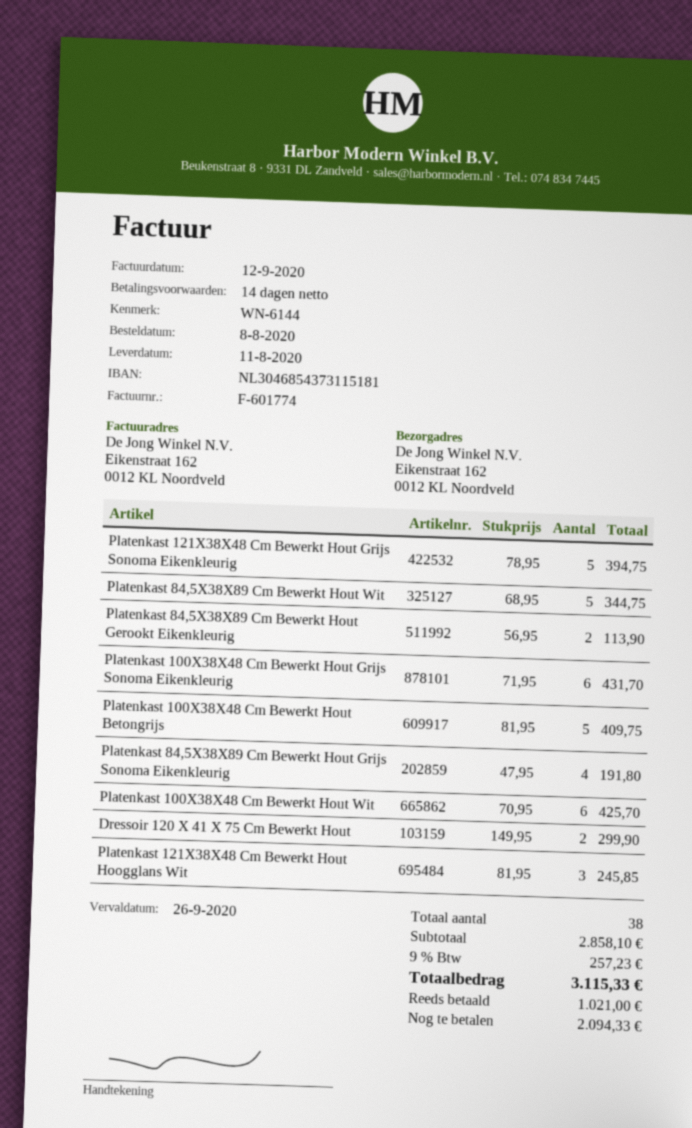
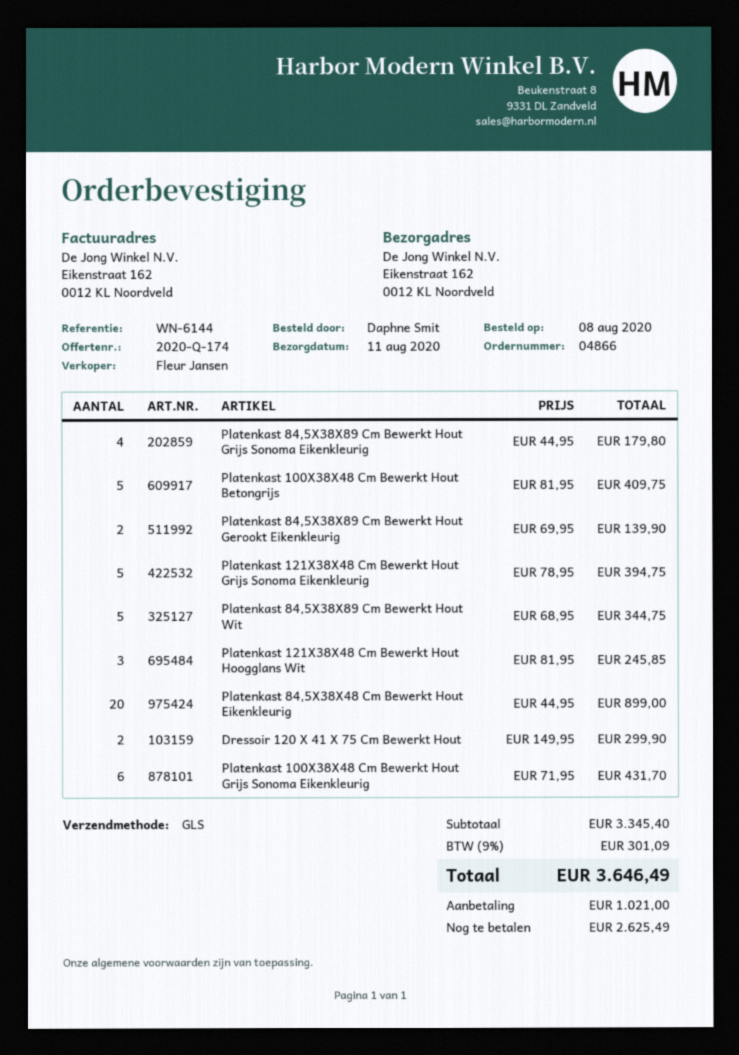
Platenkast 84,5X38X89 Cm Bewerkt Hout Gerookt Eikenkleurig: 2 x 56.95 = 113.90 -> 2 x 69.95 = 139.90
Platenkast 84,5X38X89 Cm Bewerkt Hout Grijs Sonoma Eikenkleurig: 4 x 47.95 = 191.80 -> 4 x 44.95 = 179.80
Platenkast 100X38X48 Cm Bewerkt Hout Wit: 6 x 70.95 = 425.70 -> none
Platenkast 84,5X38X48 Cm Bewerkt Hout Eikenkleurig: none -> 20 x 44.95 = 899.00
subtotal: 2858.10 -> 3345.40
tax: 9% = 257.23 -> 9% = 301.09
total: 3115.33 -> 3646.49
balance: 2094.33 -> 2625.49

